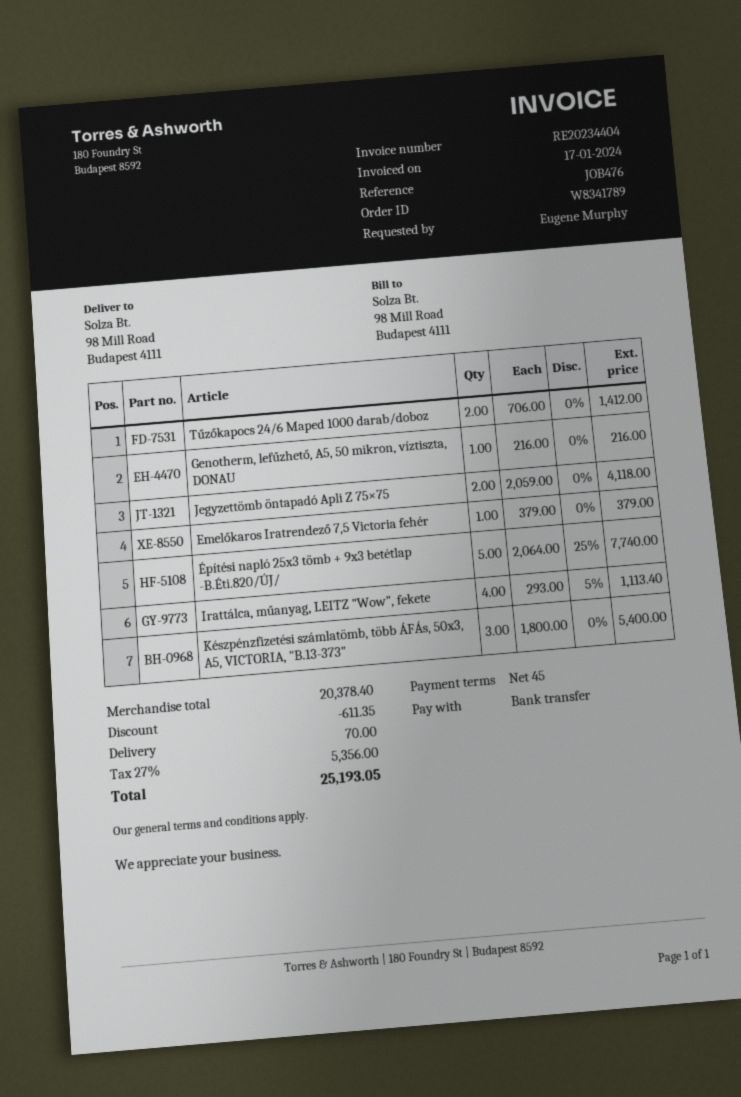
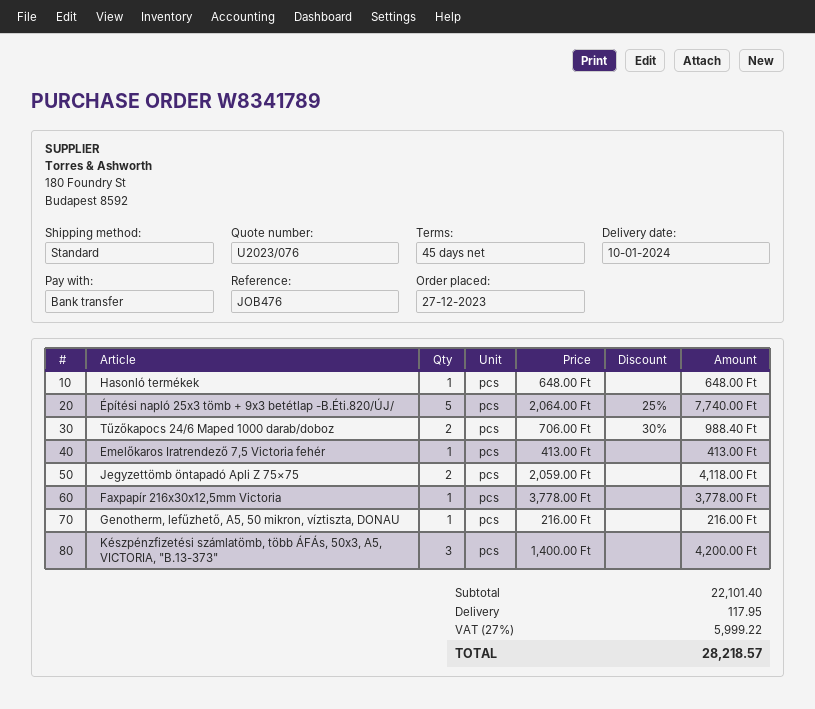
Tűzőkapocs 24/6 Maped 1000 darab/doboz: 2 x 706.00 = 1412.00 -> 2 x 706.00 - 30% = 988.40
Emelőkaros Iratrendező 7,5 Victoria fehér: 1 x 379.00 = 379.00 -> 1 x 413.00 = 413.00
Irattálca, műanyag, LEITZ "Wow", fekete: 4 x 293.00 - 5% = 1113.40 -> none
Készpénzfizetési számlatömb, több ÁFÁs, 50x3, A5, VICTORIA, "B.13-373": 3 x 1800.00 = 5400.00 -> 3 x 1400.00 = 4200.00
Hasonló termékek: none -> 1 x 648.00 = 648.00
Faxpapír 216x30x12,5mm Victoria: none -> 1 x 3778.00 = 3778.00
subtotal: 20378.40 -> 22101.40
discount: 611.35 -> none
shipping: 70.00 -> 117.95
tax: 27% = 5356.00 -> 27% = 5999.22
total: 25193.05 -> 28218.57

